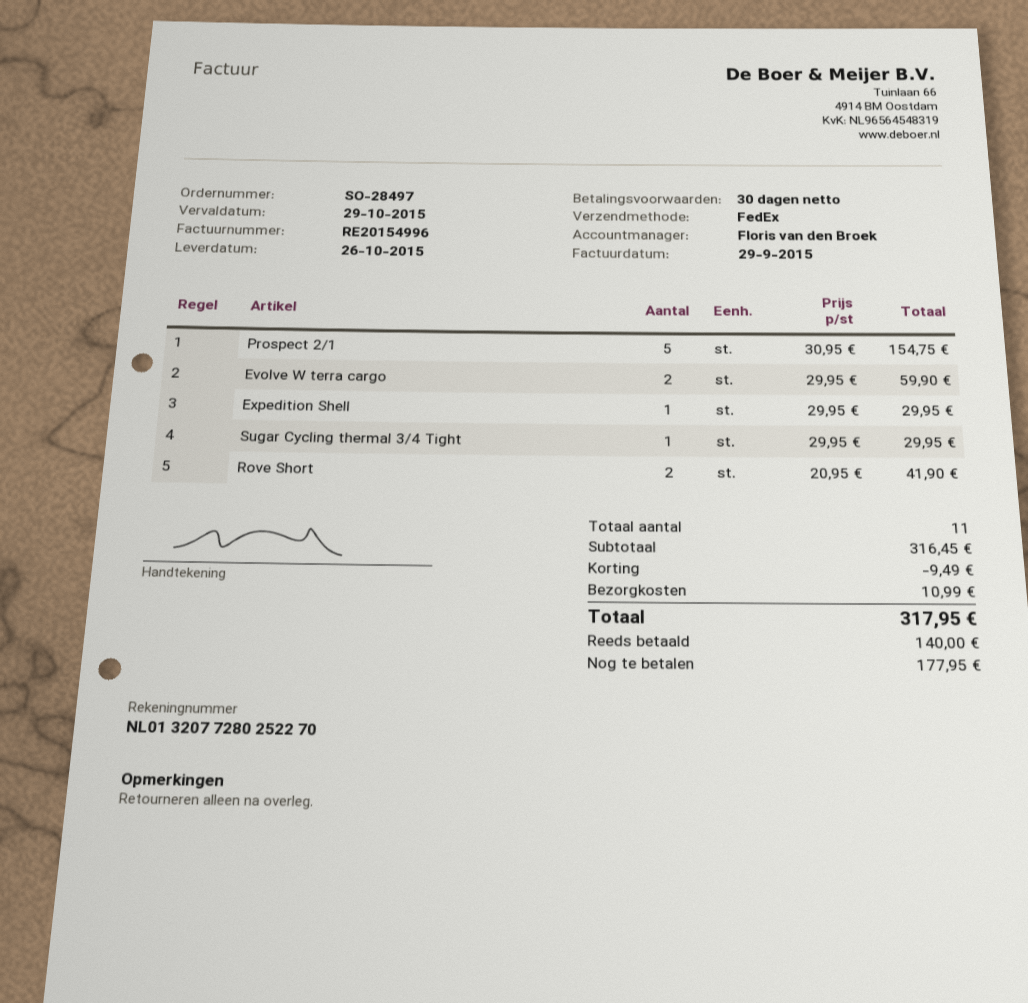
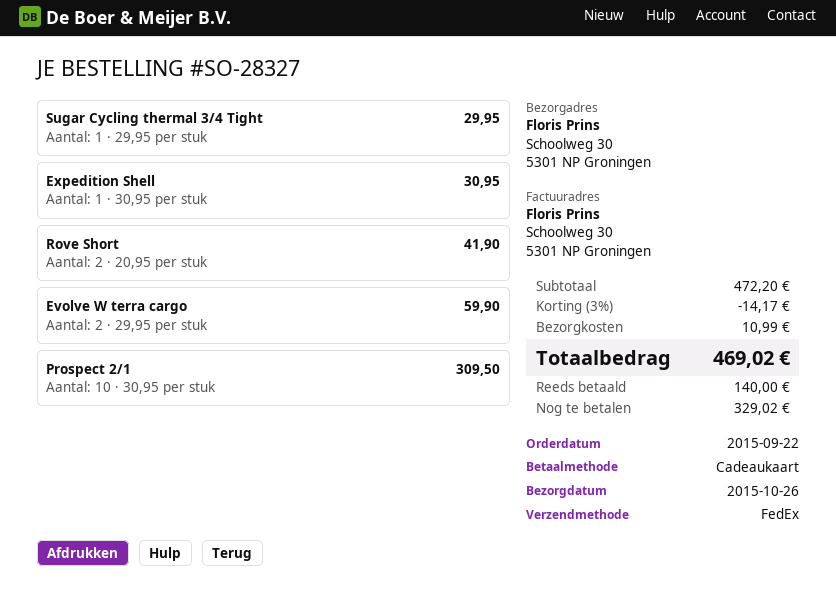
order number: SO-28497 -> SO-28327
Prospect 2/1: 5 x 30.95 = 154.75 -> 10 x 30.95 = 309.50
Expedition Shell: 1 x 29.95 = 29.95 -> 1 x 30.95 = 30.95
subtotal: 316.45 -> 472.20
discount: 9.49 -> 14.17
total: 317.95 -> 469.02
balance: 177.95 -> 329.02

